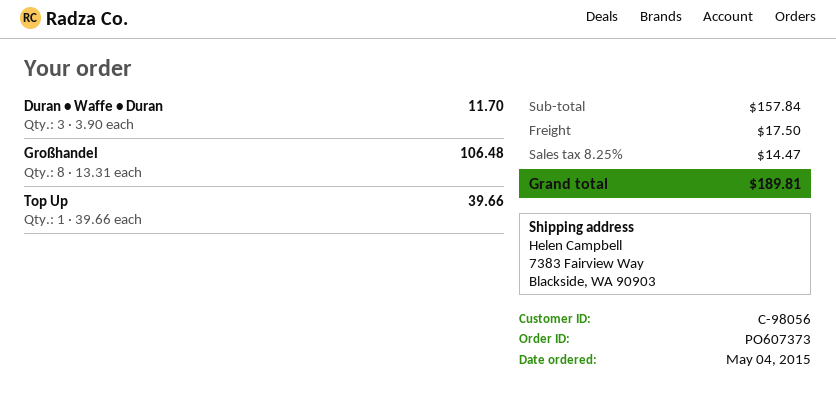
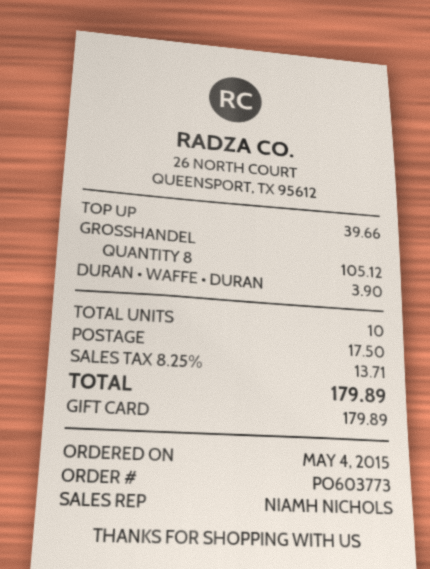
order number: PO607373 -> PO603773
Duran • Waffe • Duran: 3 for 11.70 -> 1 for 3.90
Großhandel: 8 for 106.48 -> 8 for 105.12
tax: 8.25% = 14.47 -> 8.25% = 13.71
total: 189.81 -> 179.89

